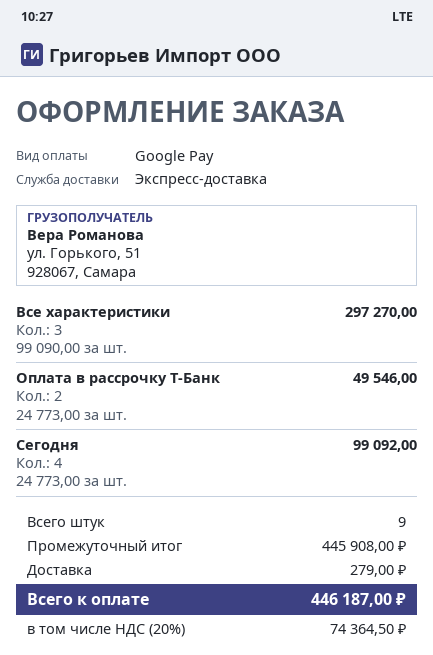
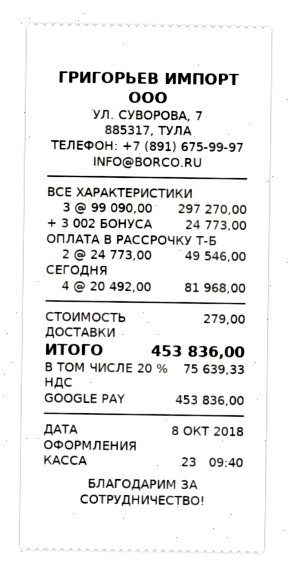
Сегодня: 4 x 24773.00 = 99092.00 -> 4 x 20492.00 = 81968.00
+ 3 002 БОНУСА: none -> 1 x 24773.00 = 24773.00
tax: 20% = 74364.50 -> 20% = 75639.33
total: 446187.00 -> 453836.00

